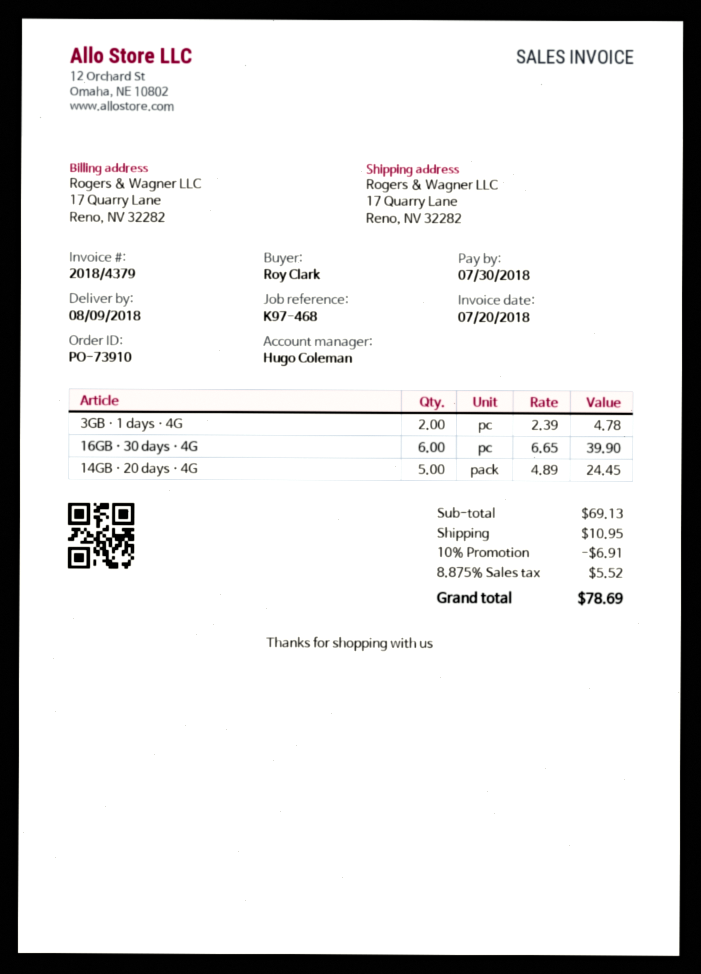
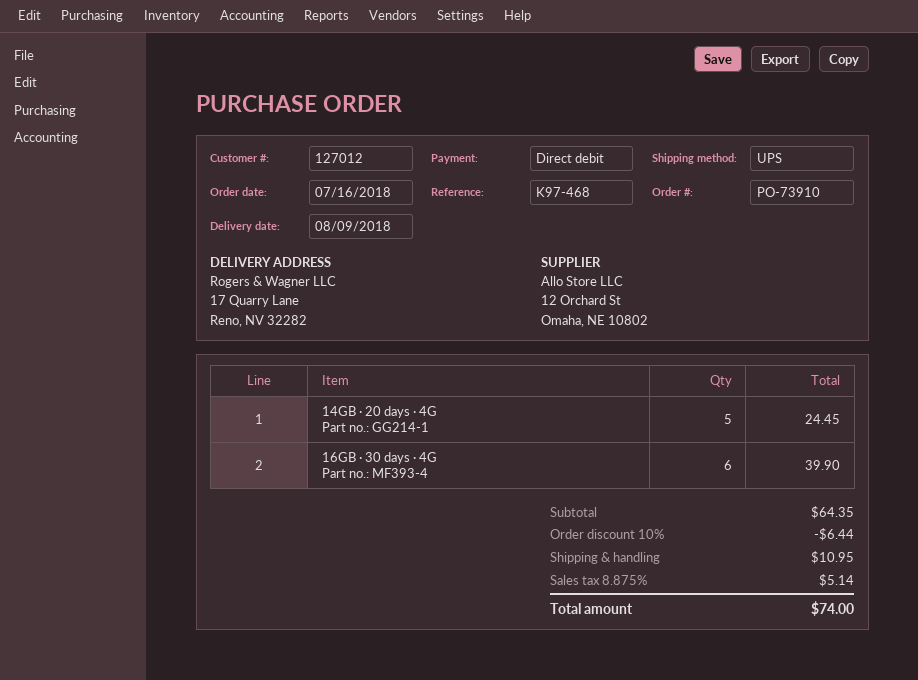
3GB · 1 days · 4G: 2 for 4.78 -> none
subtotal: 69.13 -> 64.35
discount: 10% = 6.91 -> 10% = 6.44
tax: 8.875% = 5.52 -> 8.875% = 5.14
total: 78.69 -> 74.00

